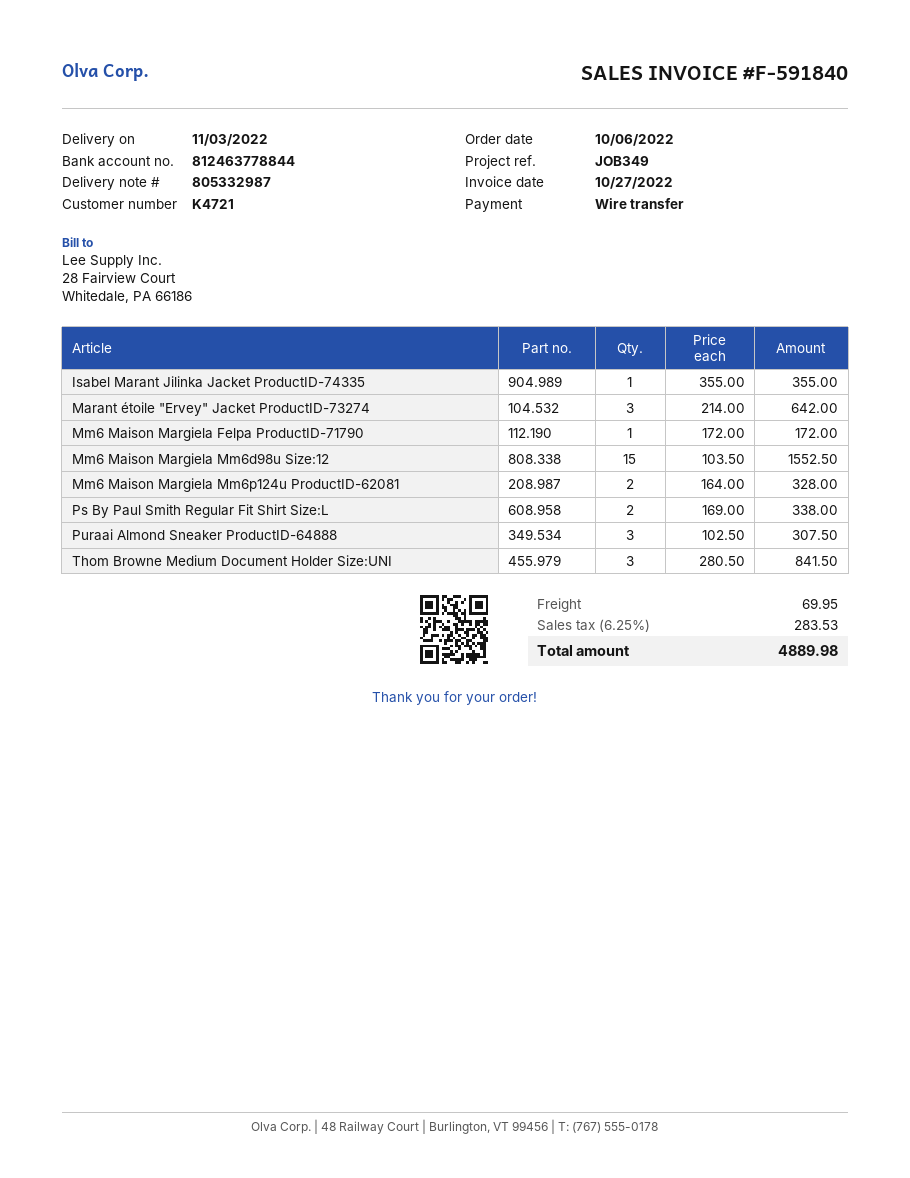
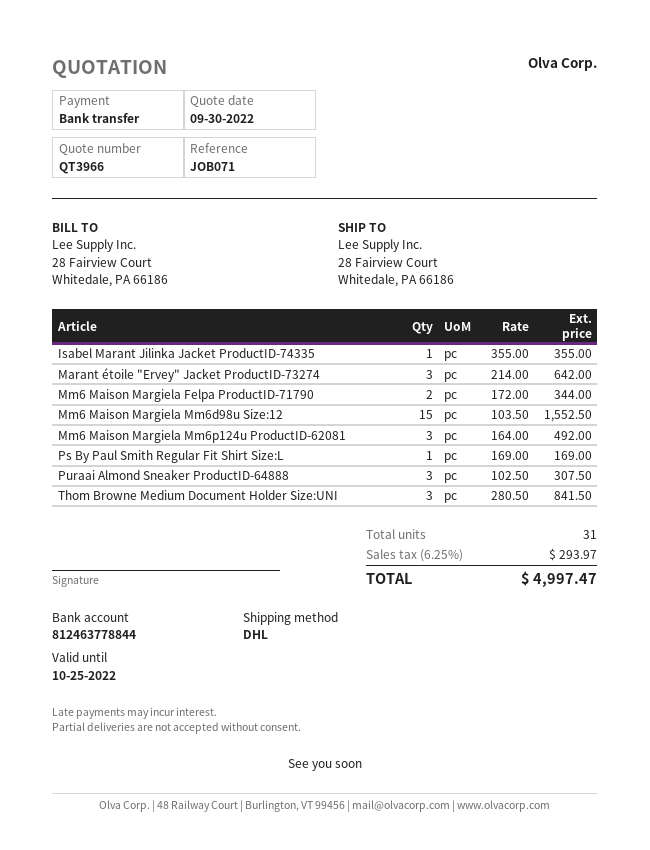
reference: JOB349 -> JOB071
Mm6 Maison Margiela Felpa ProductID-71790: 1 x 172.00 = 172.00 -> 2 x 172.00 = 344.00
Mm6 Maison Margiela Mm6p124u ProductID-62081: 2 x 164.00 = 328.00 -> 3 x 164.00 = 492.00
Ps By Paul Smith Regular Fit Shirt Size:L: 2 x 169.00 = 338.00 -> 1 x 169.00 = 169.00
shipping: 69.95 -> none
tax: 6.25% = 283.53 -> 6.25% = 293.97
total: 4889.98 -> 4997.47

